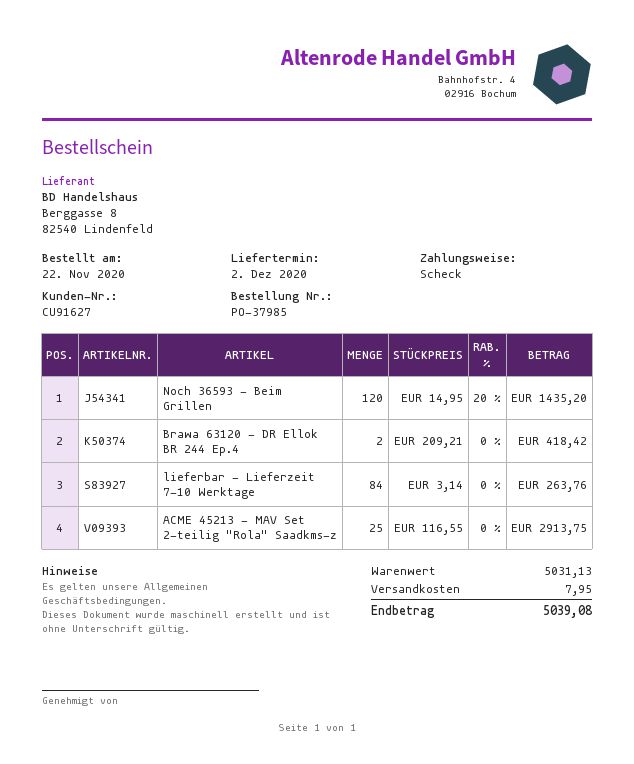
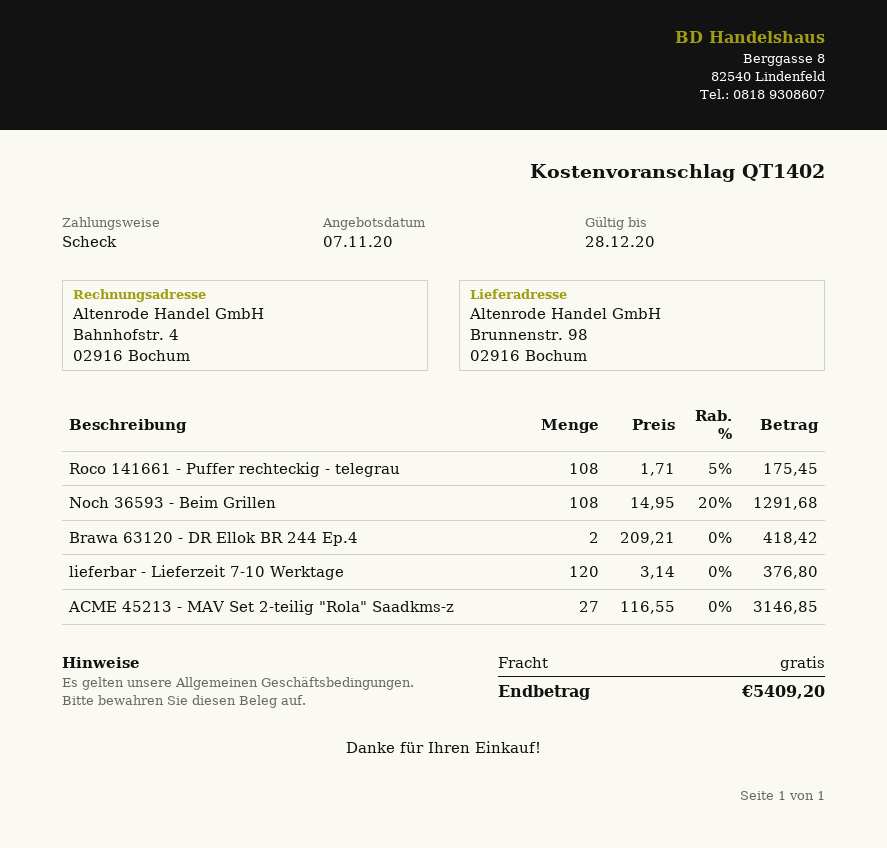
Noch 36593 - Beim Grillen: 120 x 14.95 - 20% = 1435.20 -> 108 x 14.95 - 20% = 1291.68
lieferbar - Lieferzeit 7-10 Werktage: 84 x 3.14 = 263.76 -> 120 x 3.14 = 376.80
ACME 45213 - MAV Set 2-teilig "Rola" Saadkms-z: 25 x 116.55 = 2913.75 -> 27 x 116.55 = 3146.85
Roco 141661 - Puffer rechteckig - telegrau: none -> 108 x 1.71 - 5% = 175.45
shipping: 7.95 -> 0.00
total: 5039.08 -> 5409.20

